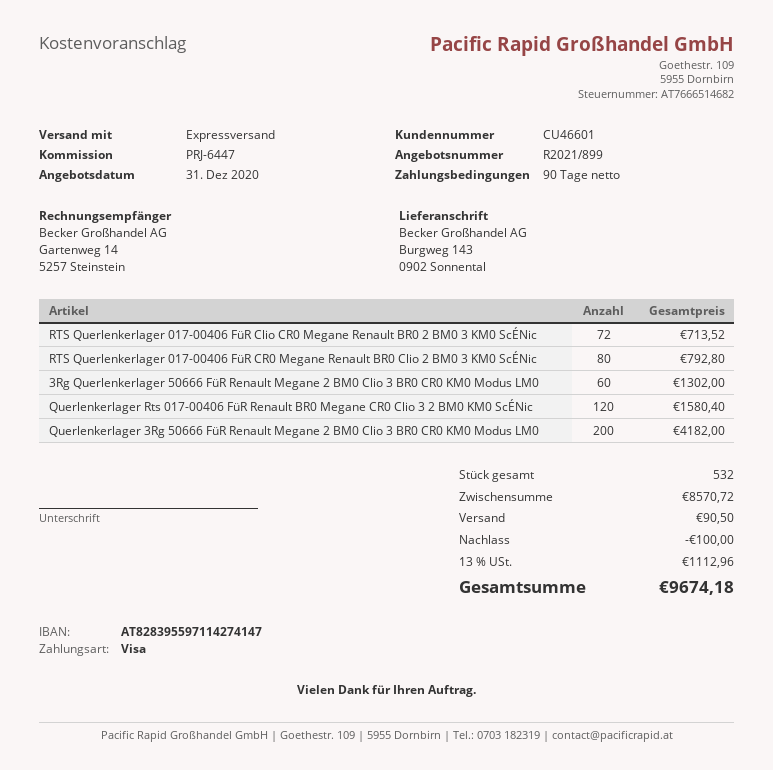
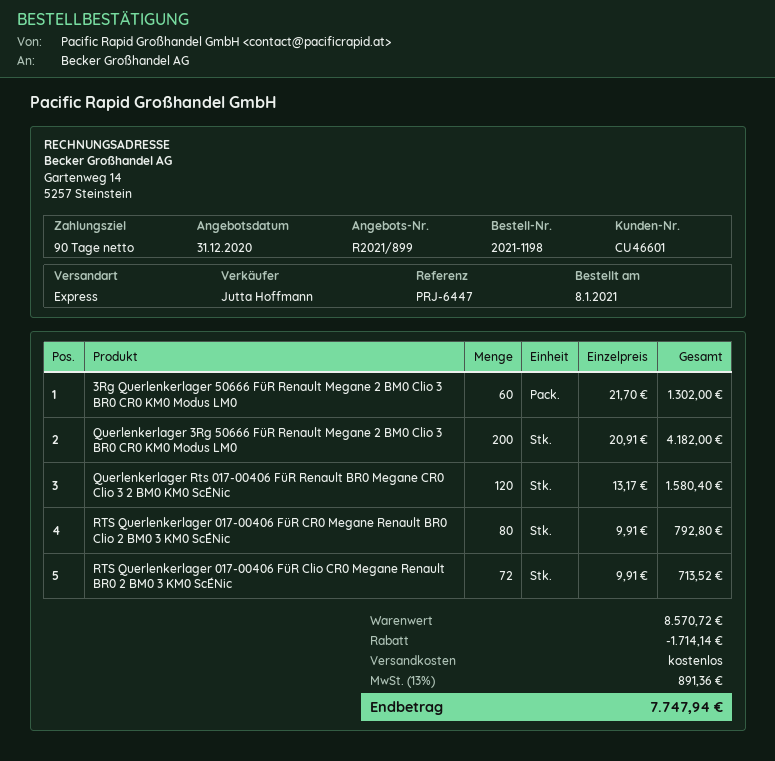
discount: 100.00 -> 1714.14
shipping: 90.50 -> 0.00
tax: 13% = 1112.96 -> 13% = 891.36
total: 9674.18 -> 7747.94

